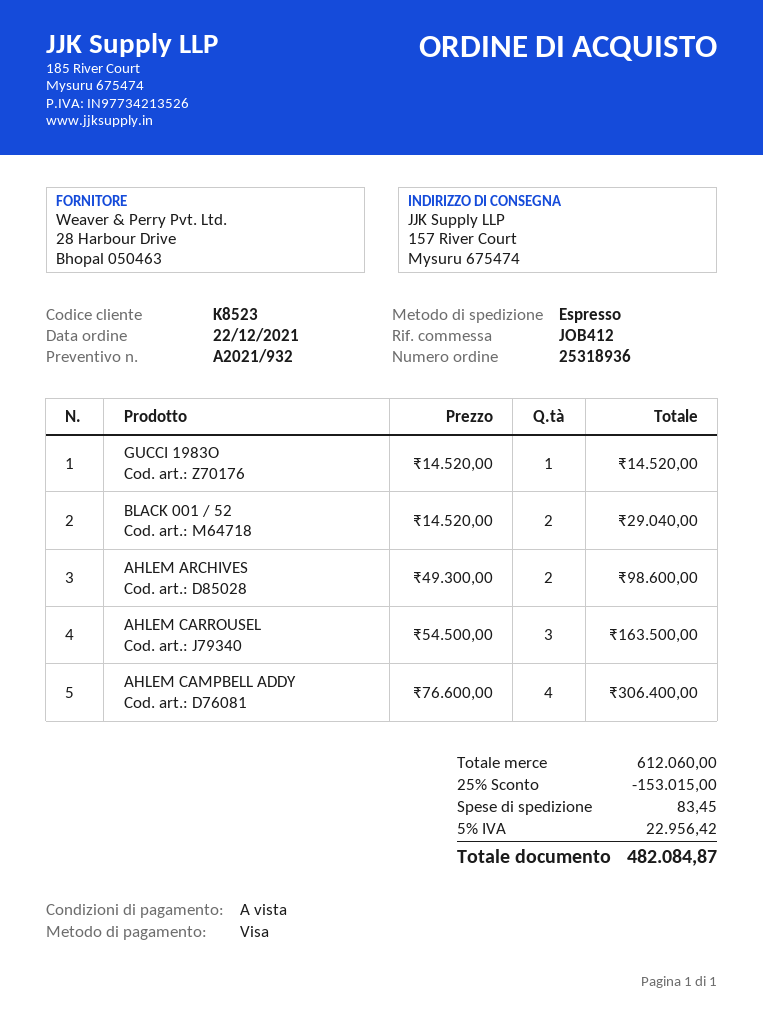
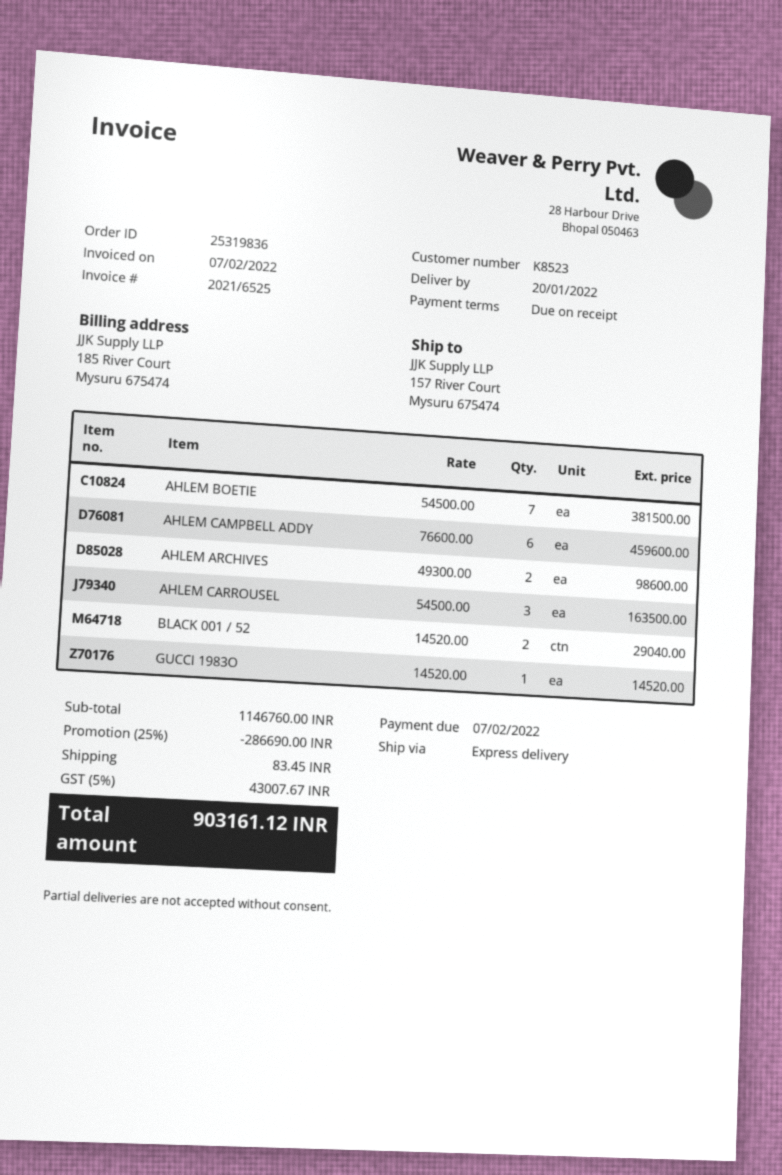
order number: 25318936 -> 25319836
AHLEM CAMPBELL ADDY: 4 x 76600.00 = 306400.00 -> 6 x 76600.00 = 459600.00
AHLEM BOETIE: none -> 7 x 54500.00 = 381500.00
subtotal: 612060.00 -> 1146760.00
discount: 25% = 153015.00 -> 25% = 286690.00
tax: 5% = 22956.42 -> 5% = 43007.67
total: 482084.87 -> 903161.12

